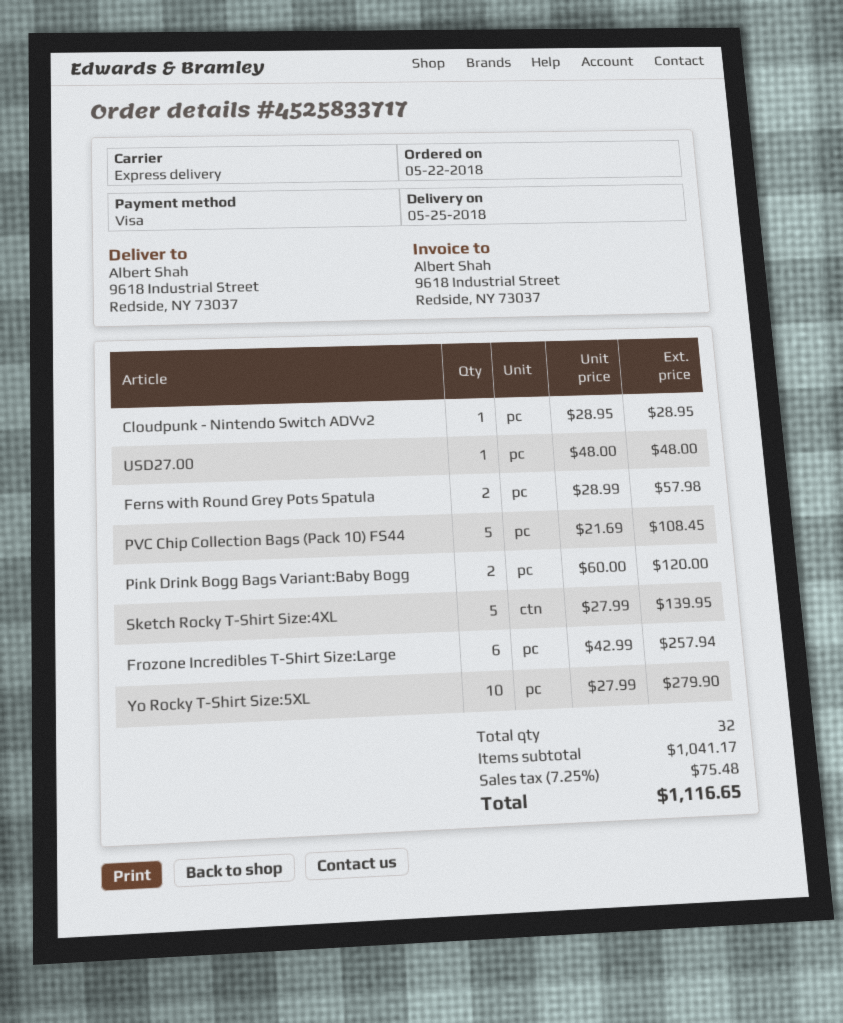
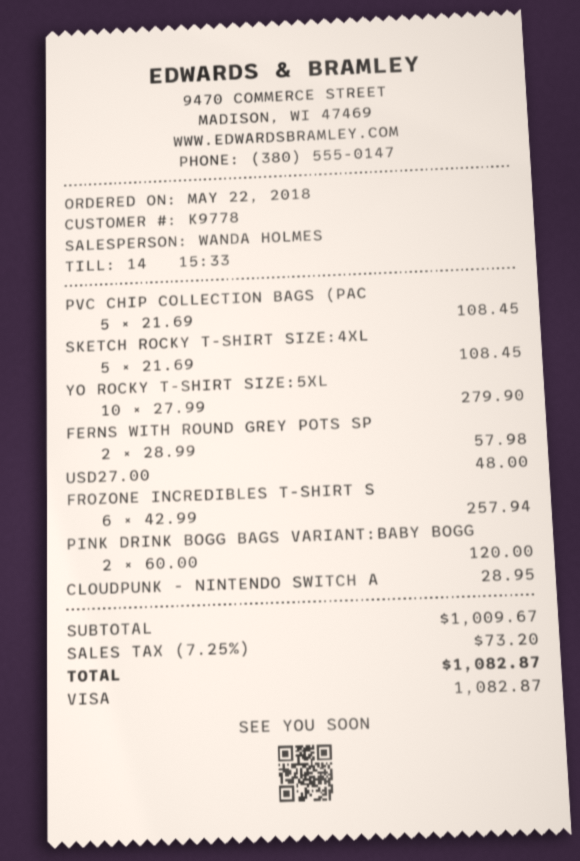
Sketch Rocky T-Shirt Size:4XL: 5 x 27.99 = 139.95 -> 5 x 21.69 = 108.45
subtotal: 1041.17 -> 1009.67
tax: 7.25% = 75.48 -> 7.25% = 73.20
total: 1116.65 -> 1082.87

